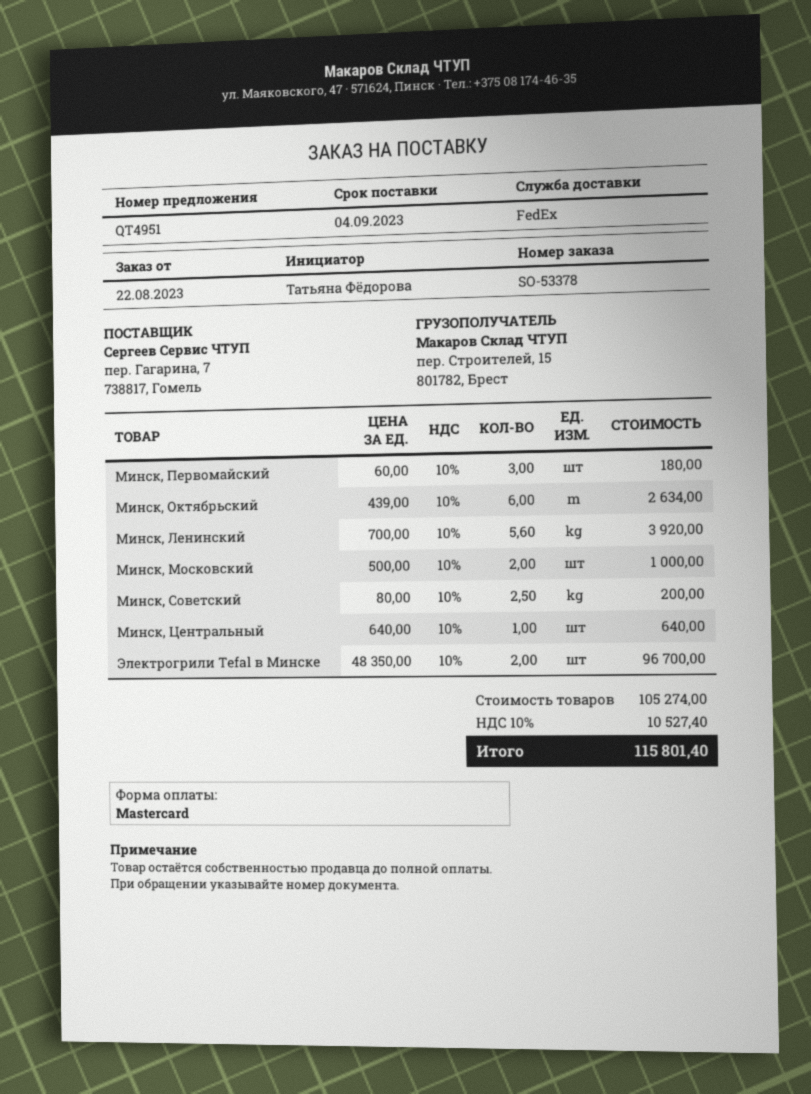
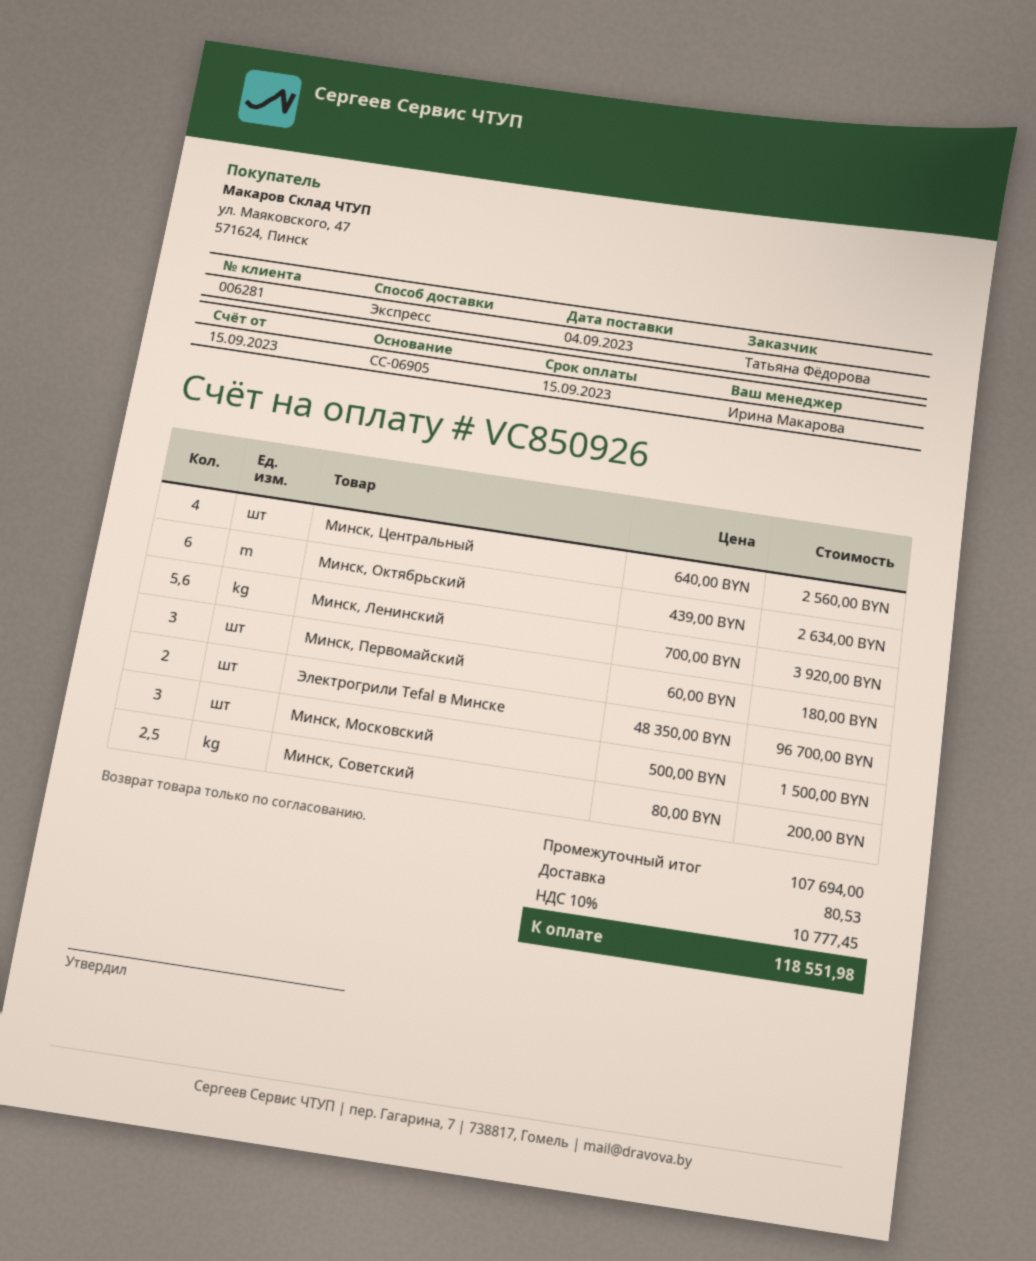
shipping method: FedEx -> express
Минск, Московский: 2 x 500.00 = 1000.00 -> 3 x 500.00 = 1500.00
Минск, Центральный: 1 x 640.00 = 640.00 -> 4 x 640.00 = 2560.00
subtotal: 105274.00 -> 107694.00
shipping: none -> 80.53
tax: 10% = 10527.40 -> 10% = 10777.45
total: 115801.40 -> 118551.98

